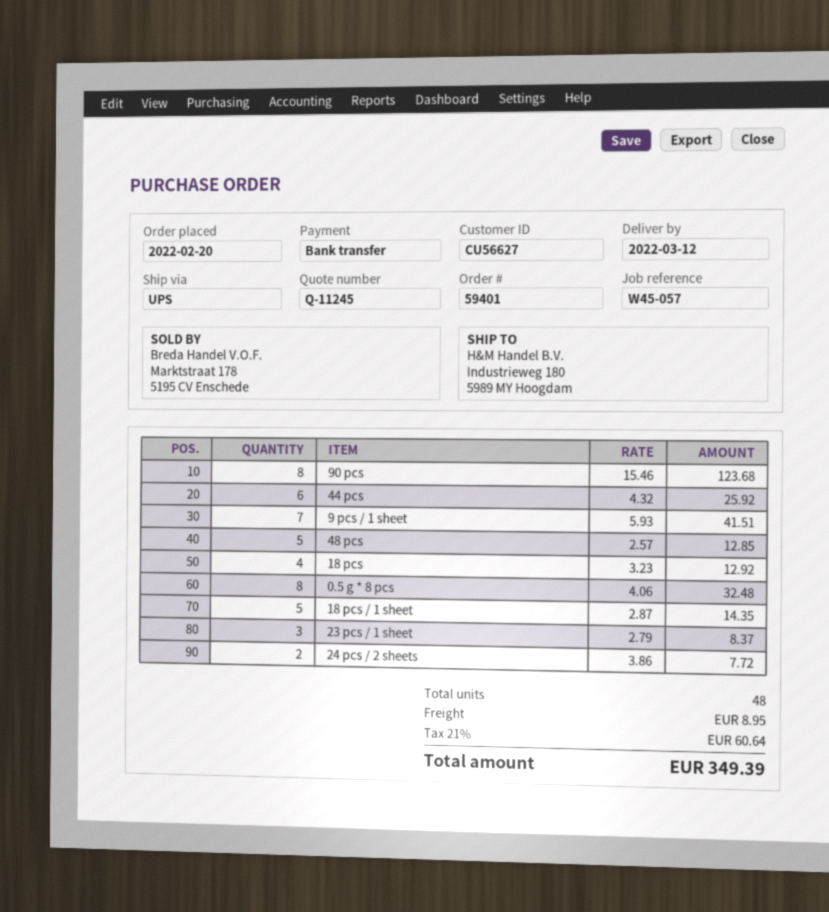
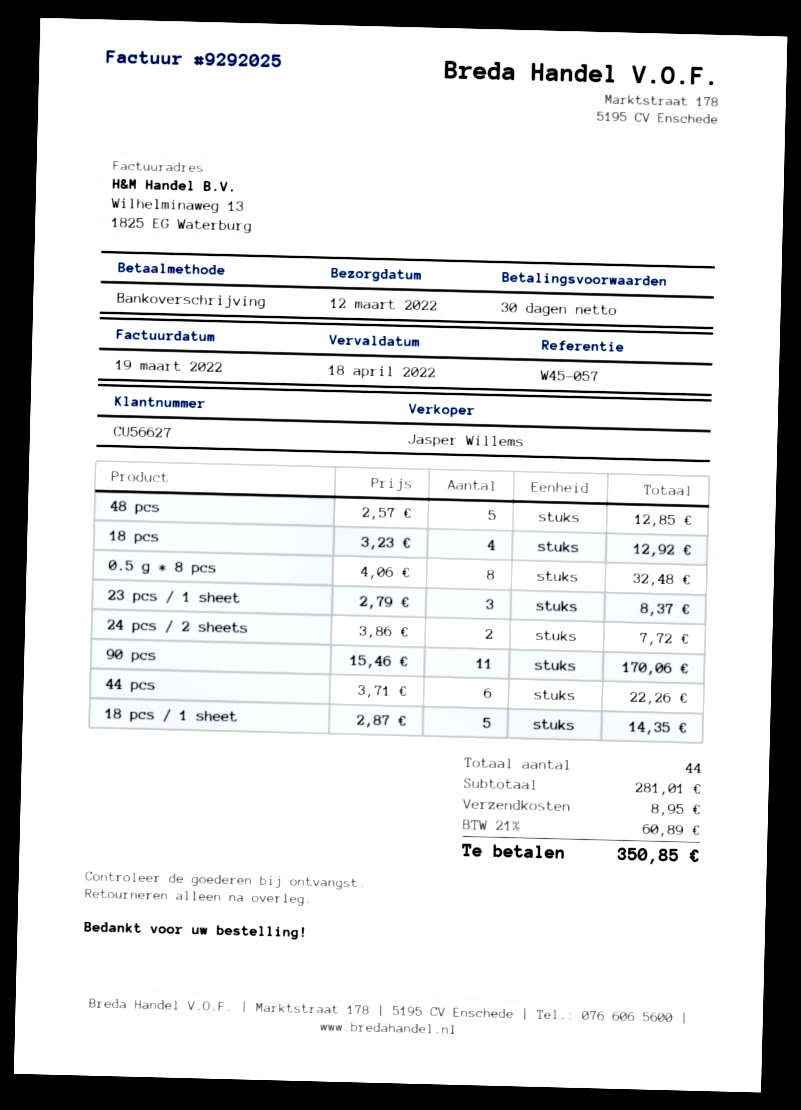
90 pcs: 8 x 15.46 = 123.68 -> 11 x 15.46 = 170.06
44 pcs: 6 x 4.32 = 25.92 -> 6 x 3.71 = 22.26
9 pcs / 1 sheet: 7 x 5.93 = 41.51 -> none
total quantity: 48 -> 44
tax: 21% = 60.64 -> 21% = 60.89
total: 349.39 -> 350.85

